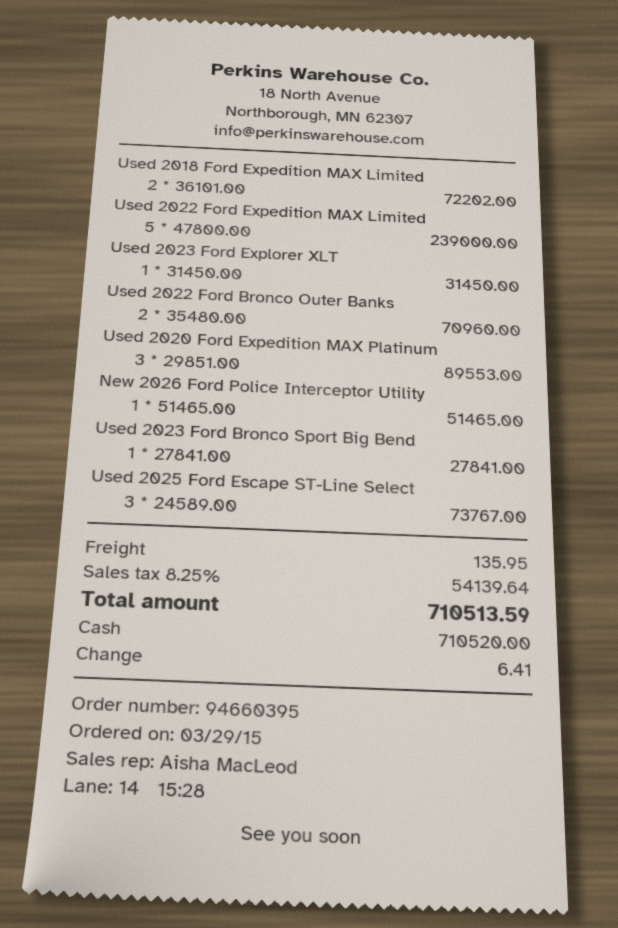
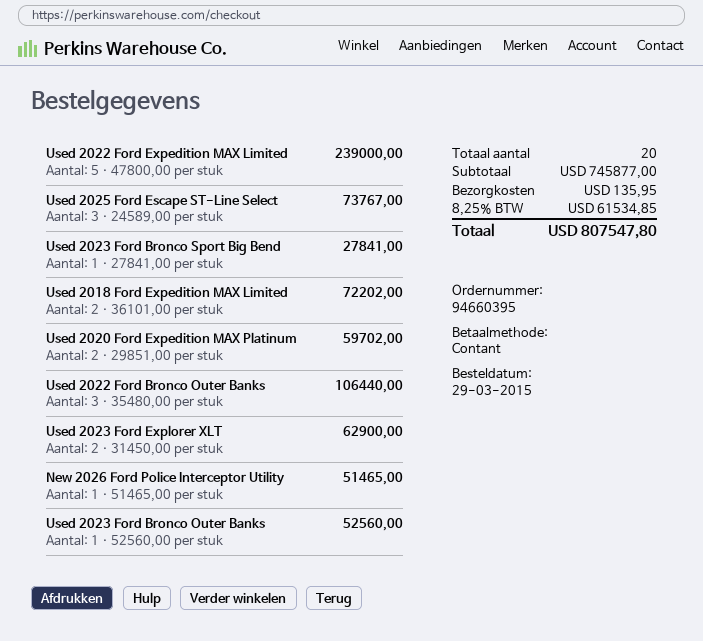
Used 2023 Ford Explorer XLT: 1 x 31450.00 = 31450.00 -> 2 x 31450.00 = 62900.00
Used 2022 Ford Bronco Outer Banks: 2 x 35480.00 = 70960.00 -> 3 x 35480.00 = 106440.00
Used 2020 Ford Expedition MAX Platinum: 3 x 29851.00 = 89553.00 -> 2 x 29851.00 = 59702.00
Used 2023 Ford Bronco Outer Banks: none -> 1 x 52560.00 = 52560.00
tax: 8.25% = 54139.64 -> 8.25% = 61534.85
total: 710513.59 -> 807547.80

